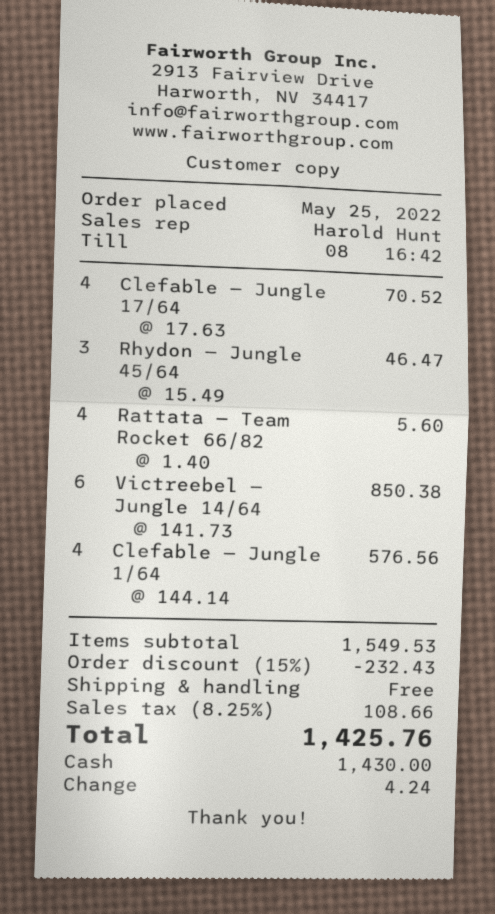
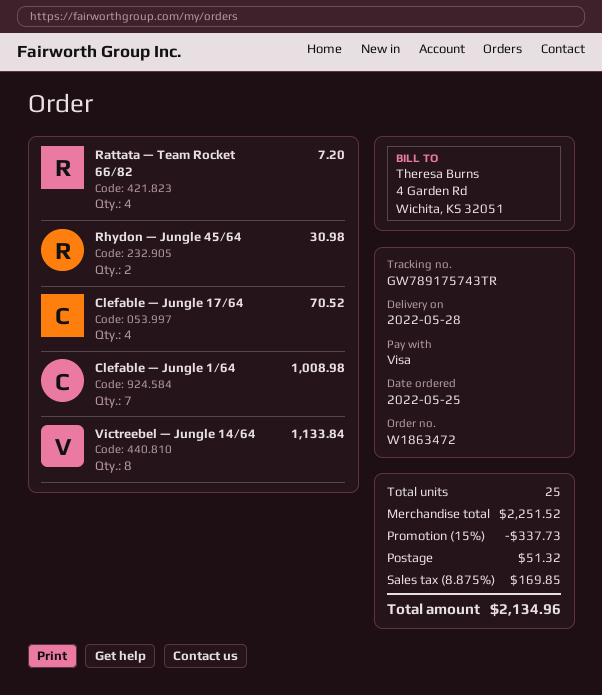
payment method: cash -> Visa
Rhydon — Jungle 45/64: 3 for 46.47 -> 2 for 30.98
Rattata — Team Rocket 66/82: 4 for 5.60 -> 4 for 7.20
Victreebel — Jungle 14/64: 6 for 850.38 -> 8 for 1133.84
Clefable — Jungle 1/64: 4 for 576.56 -> 7 for 1008.98
subtotal: 1549.53 -> 2251.52
discount: 15% = 232.43 -> 15% = 337.73
shipping: 0.00 -> 51.32
tax: 8.25% = 108.66 -> 8.875% = 169.85
total: 1425.76 -> 2134.96

